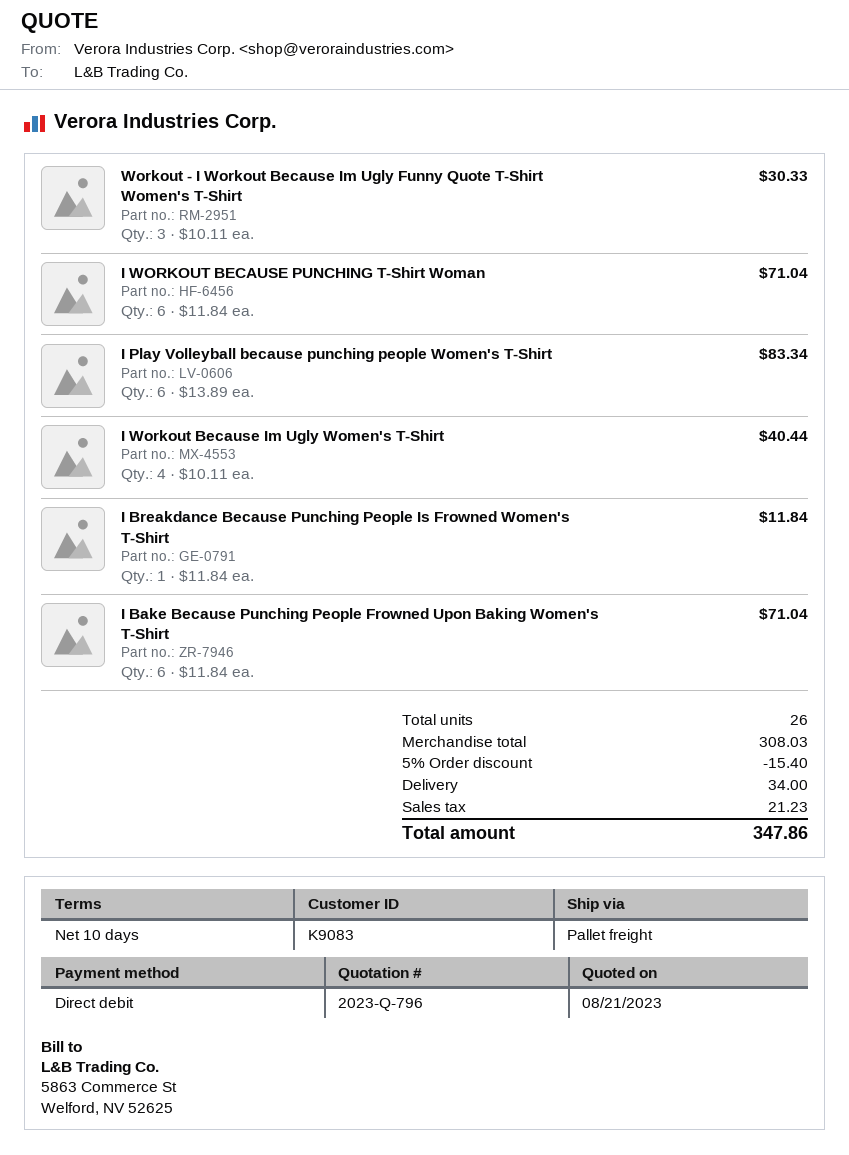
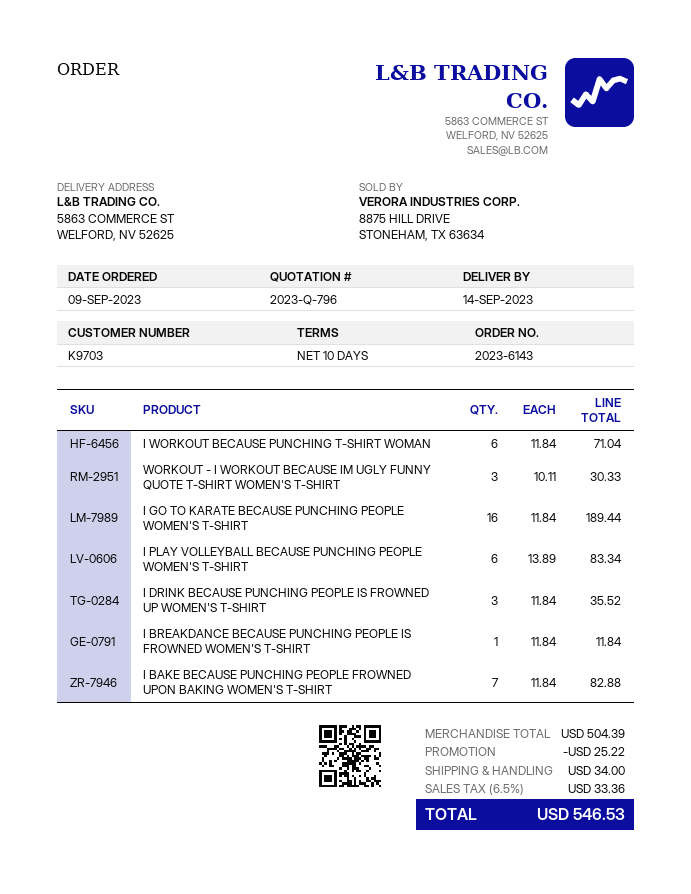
customer number: K9083 -> K9703
I Workout Because Im Ugly Women's T-Shirt: 4 x 10.11 = 40.44 -> none
I Bake Because Punching People Frowned Upon Baking Women's T-Shirt: 6 x 11.84 = 71.04 -> 7 x 11.84 = 82.88
I GO TO KARATE BECAUSE PUNCHING PEOPLE WOMEN'S T-SHIRT: none -> 16 x 11.84 = 189.44
I DRINK BECAUSE PUNCHING PEOPLE IS FROWNED UP WOMEN'S T-SHIRT: none -> 3 x 11.84 = 35.52
subtotal: 308.03 -> 504.39
discount: 15.40 -> 25.22
tax: 21.23 -> 33.36
total: 347.86 -> 546.53

